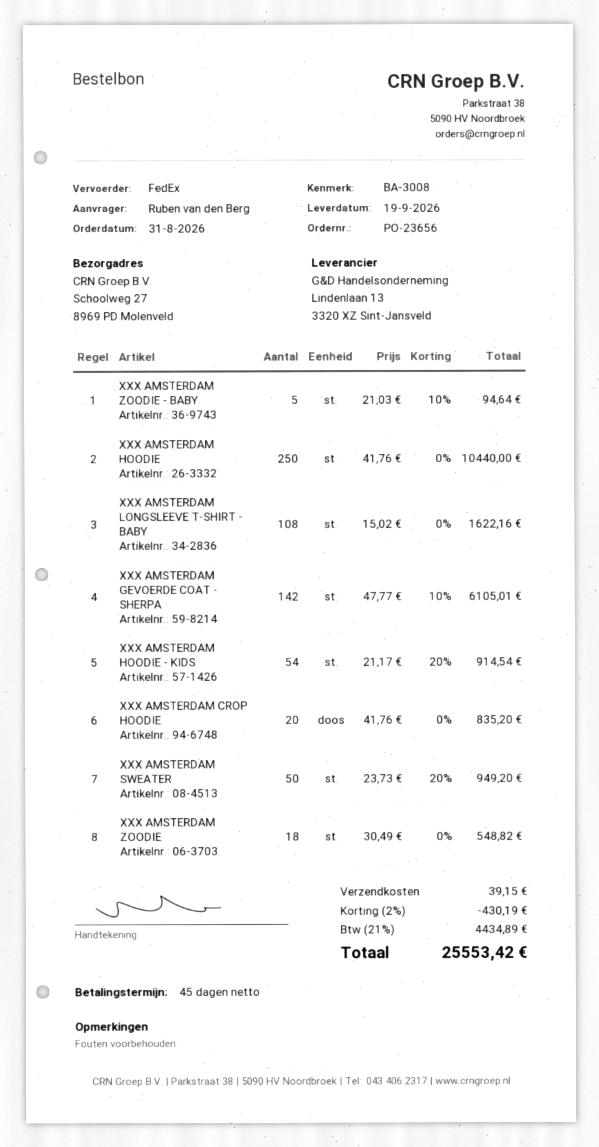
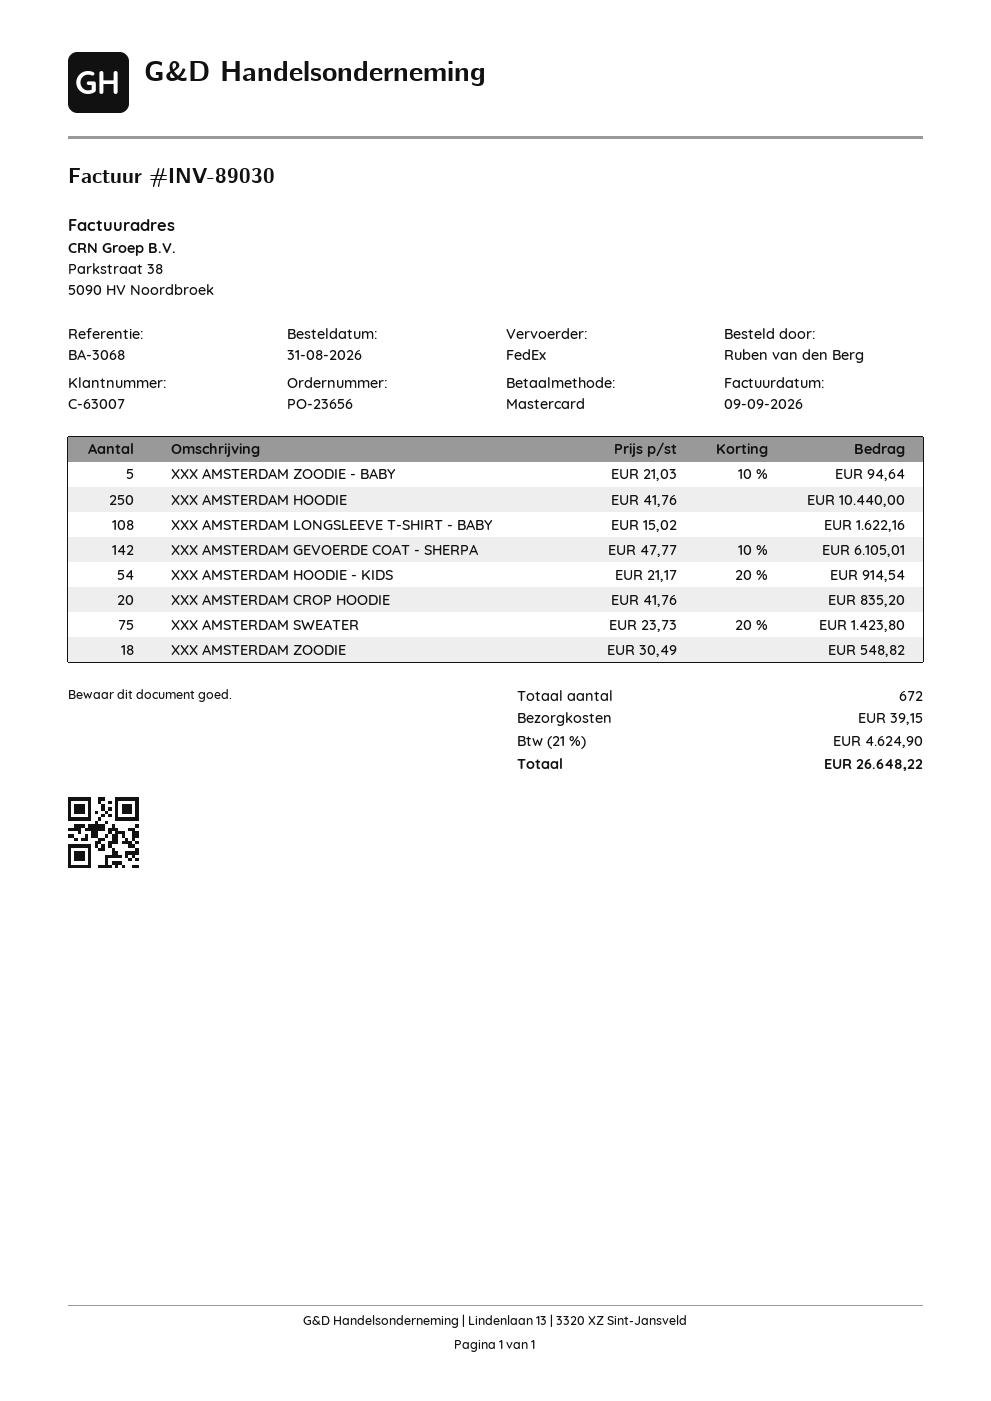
reference: BA-3008 -> BA-3068
XXX AMSTERDAM SWEATER: 50 x 23.73 - 20% = 949.20 -> 75 x 23.73 - 20% = 1423.80
discount: 2% = 430.19 -> none
tax: 21% = 4434.89 -> 21% = 4624.90
total: 25553.42 -> 26648.22

